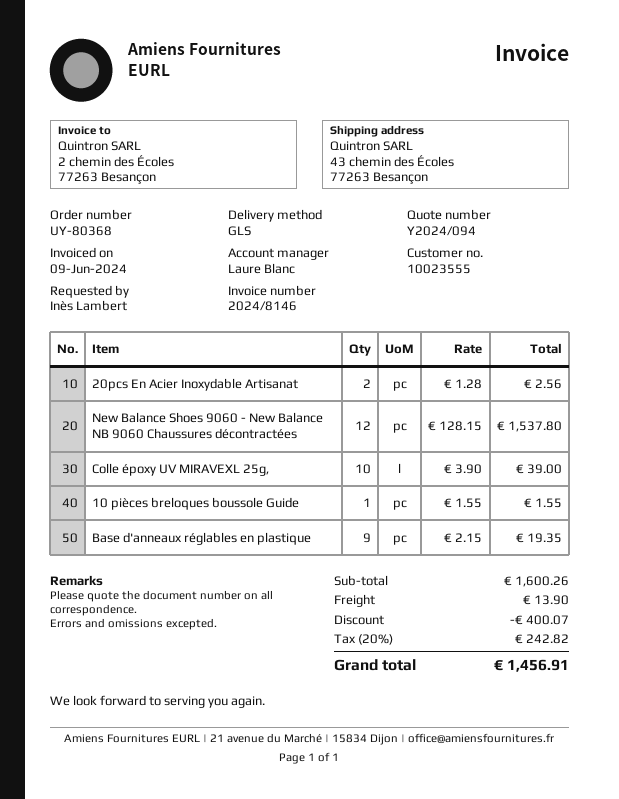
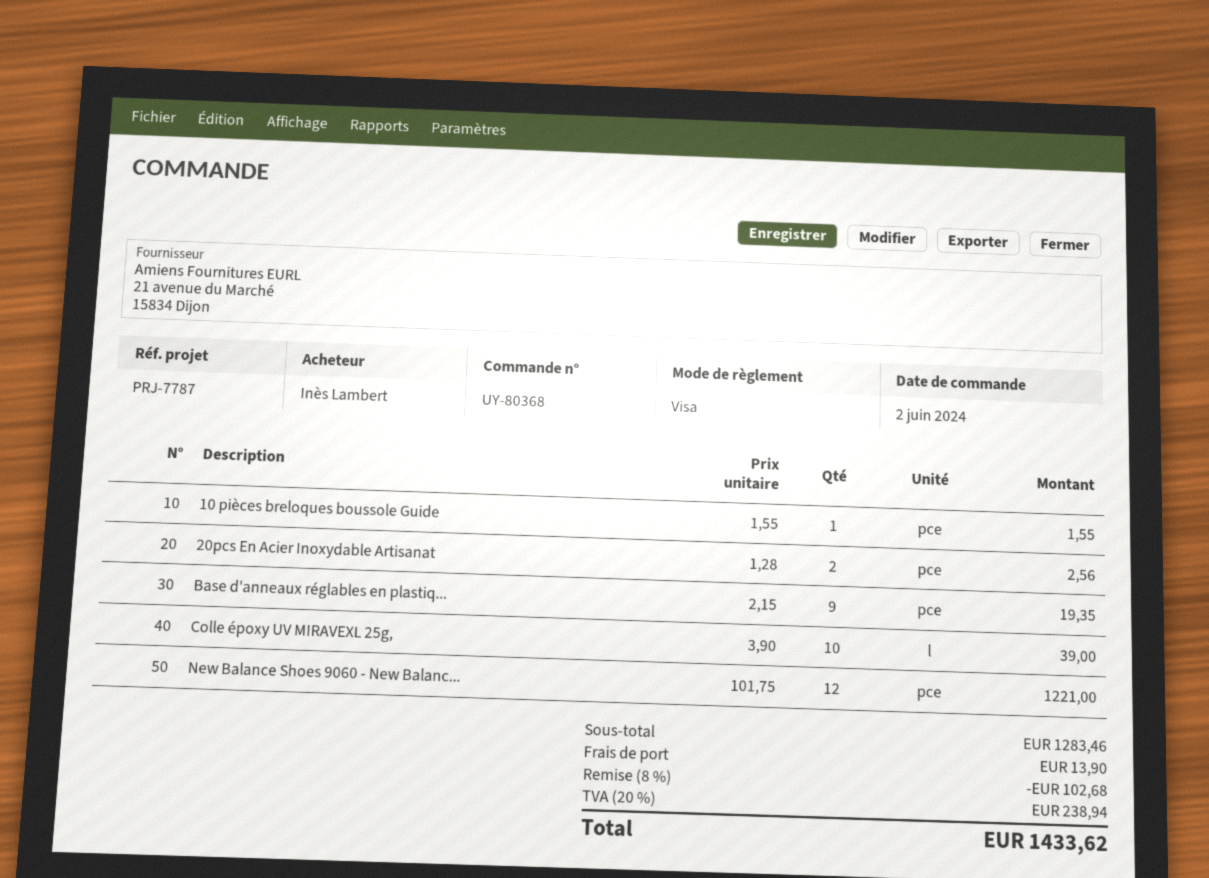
New Balance Shoes 9060 - New Balance NB 9060 Chaussures décontractées: 12 x 128.15 = 1537.80 -> 12 x 101.75 = 1221.00
subtotal: 1600.26 -> 1283.46
discount: 400.07 -> 102.68
tax: 20% = 242.82 -> 20% = 238.94
total: 1456.91 -> 1433.62

